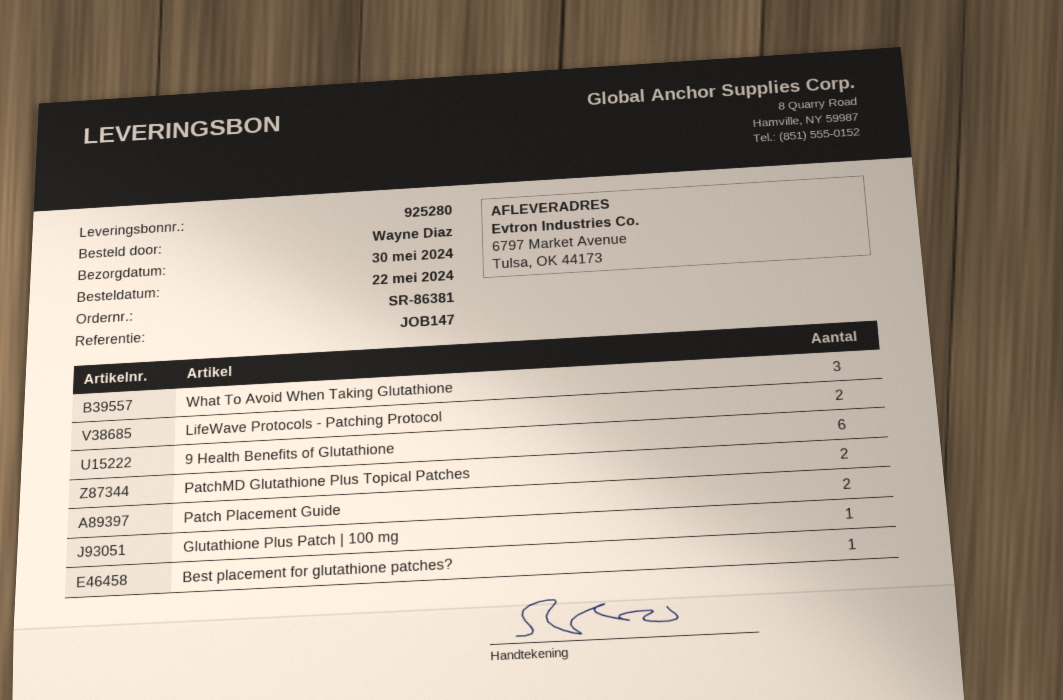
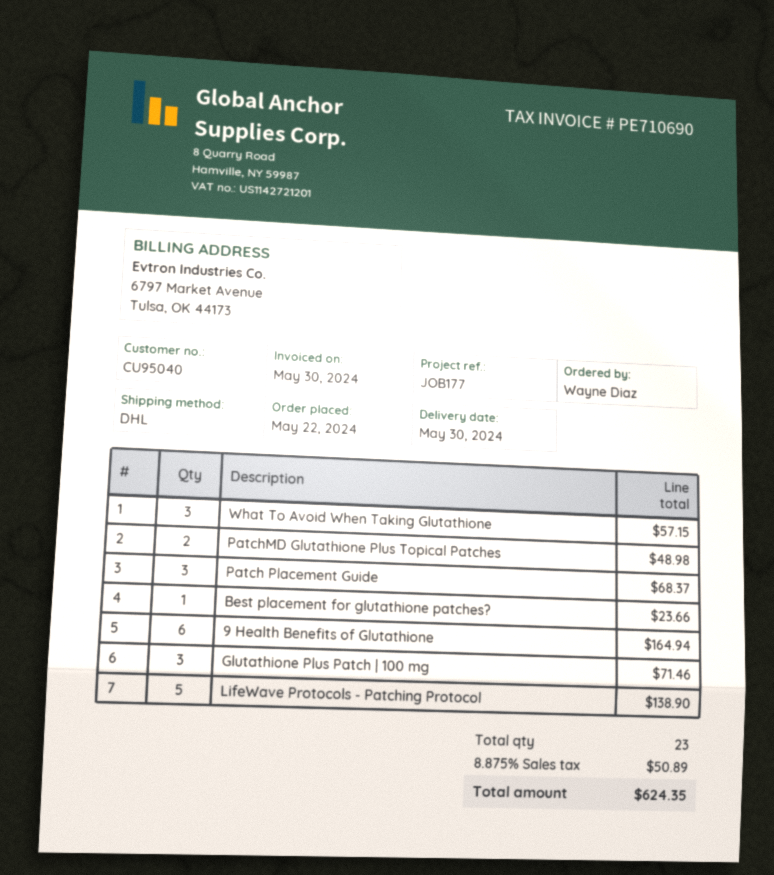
reference: JOB147 -> JOB177
LifeWave Protocols - Patching Protocol: 2 -> 5
Patch Placement Guide: 2 -> 3
Glutathione Plus Patch | 100 mg: 1 -> 3

